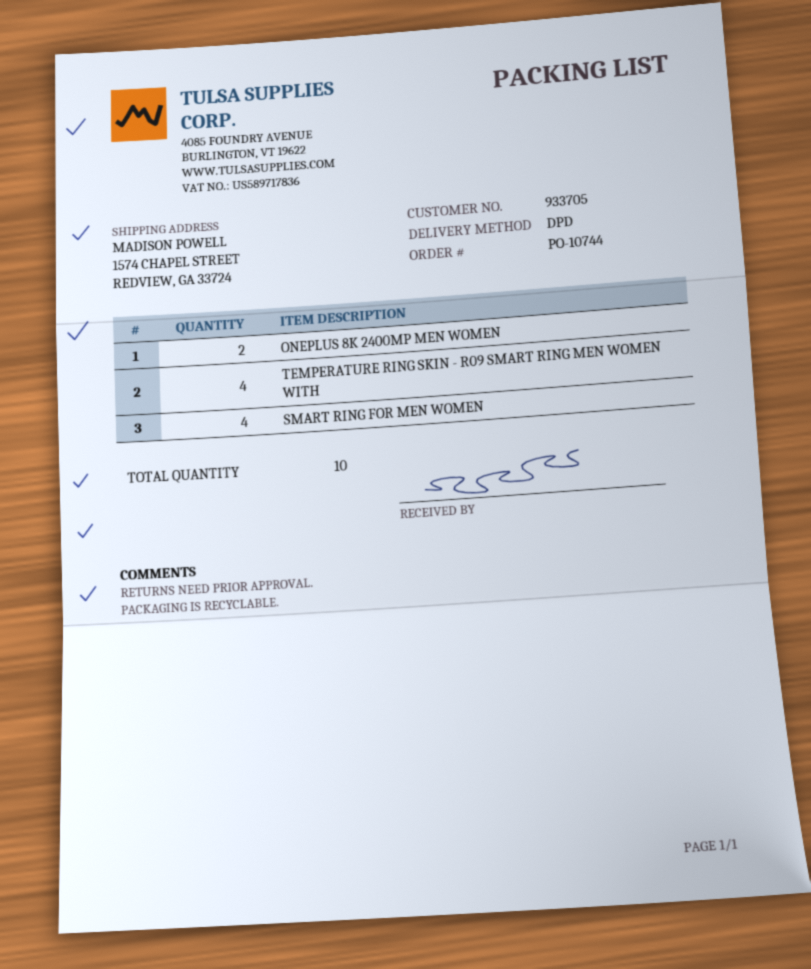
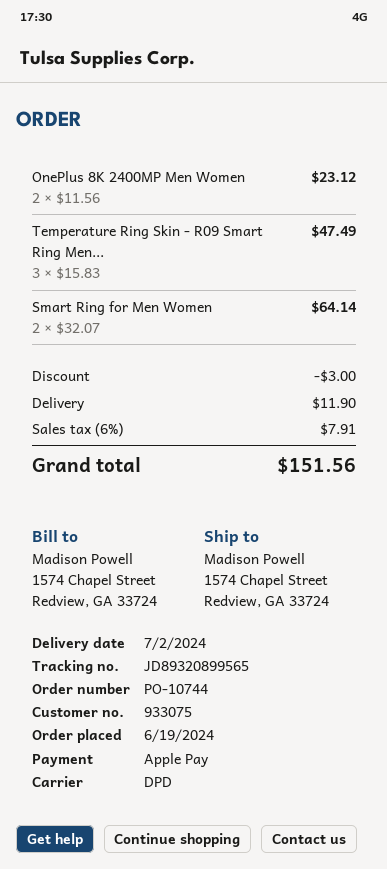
customer number: 933705 -> 933075
TEMPERATURE RING SKIN - R09 SMART RING MEN WOMEN WITH: 4 -> 3
SMART RING FOR MEN WOMEN: 4 -> 2

